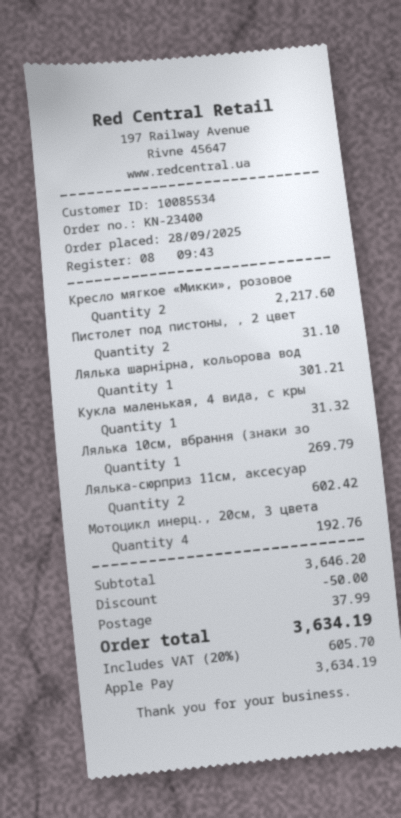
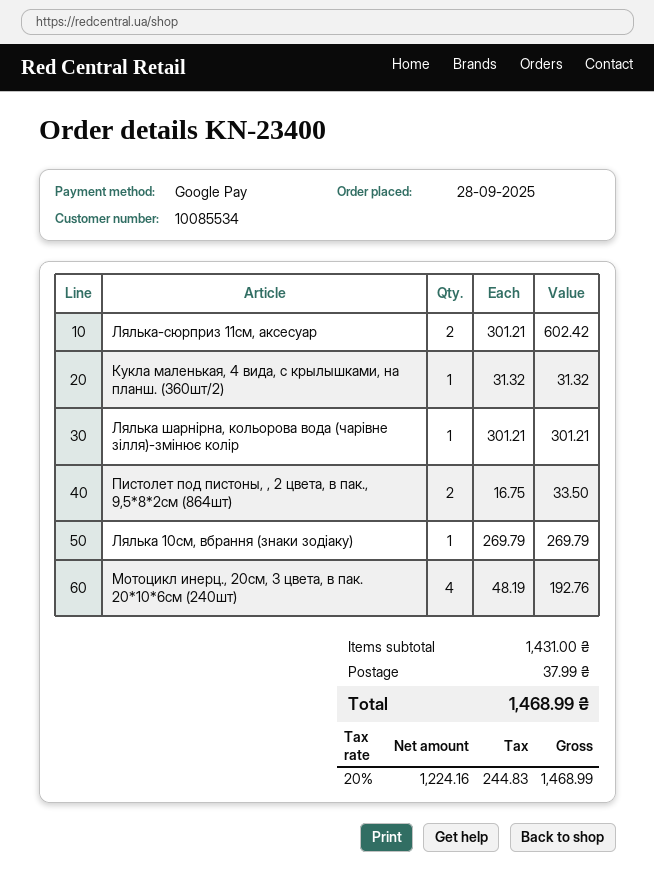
payment method: Apple Pay -> Google Pay
Кресло мягкое «Микки», розовое: 2 for 2217.60 -> none
Пистолет под пистоны, , 2 цвет: 2 for 31.10 -> 2 for 33.50
subtotal: 3646.20 -> 1431.00
discount: 50.00 -> none
tax: 20% = 605.70 -> 20% = 244.83
total: 3634.19 -> 1468.99

